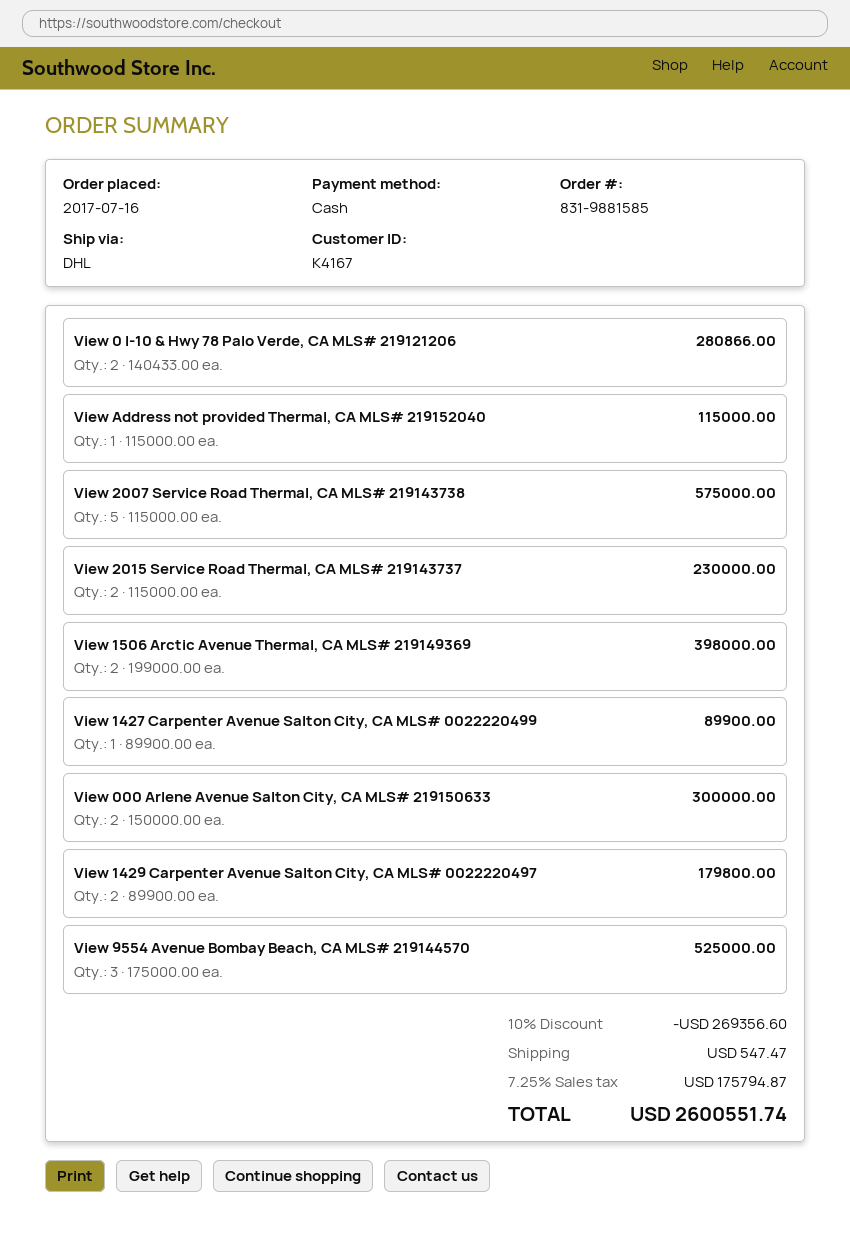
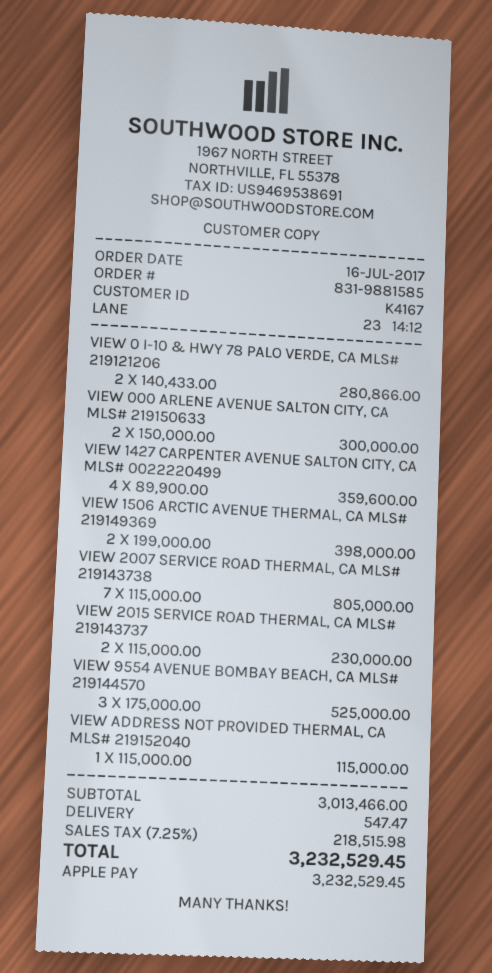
payment method: cash -> Apple Pay
View 2007 Service Road Thermal, CA MLS# 219143738: 5 x 115000.00 = 575000.00 -> 7 x 115000.00 = 805000.00
View 1427 Carpenter Avenue Salton City, CA MLS# 0022220499: 1 x 89900.00 = 89900.00 -> 4 x 89900.00 = 359600.00
View 1429 Carpenter Avenue Salton City, CA MLS# 0022220497: 2 x 89900.00 = 179800.00 -> none
discount: 10% = 269356.60 -> none
tax: 7.25% = 175794.87 -> 7.25% = 218515.98
total: 2600551.74 -> 3232529.45

